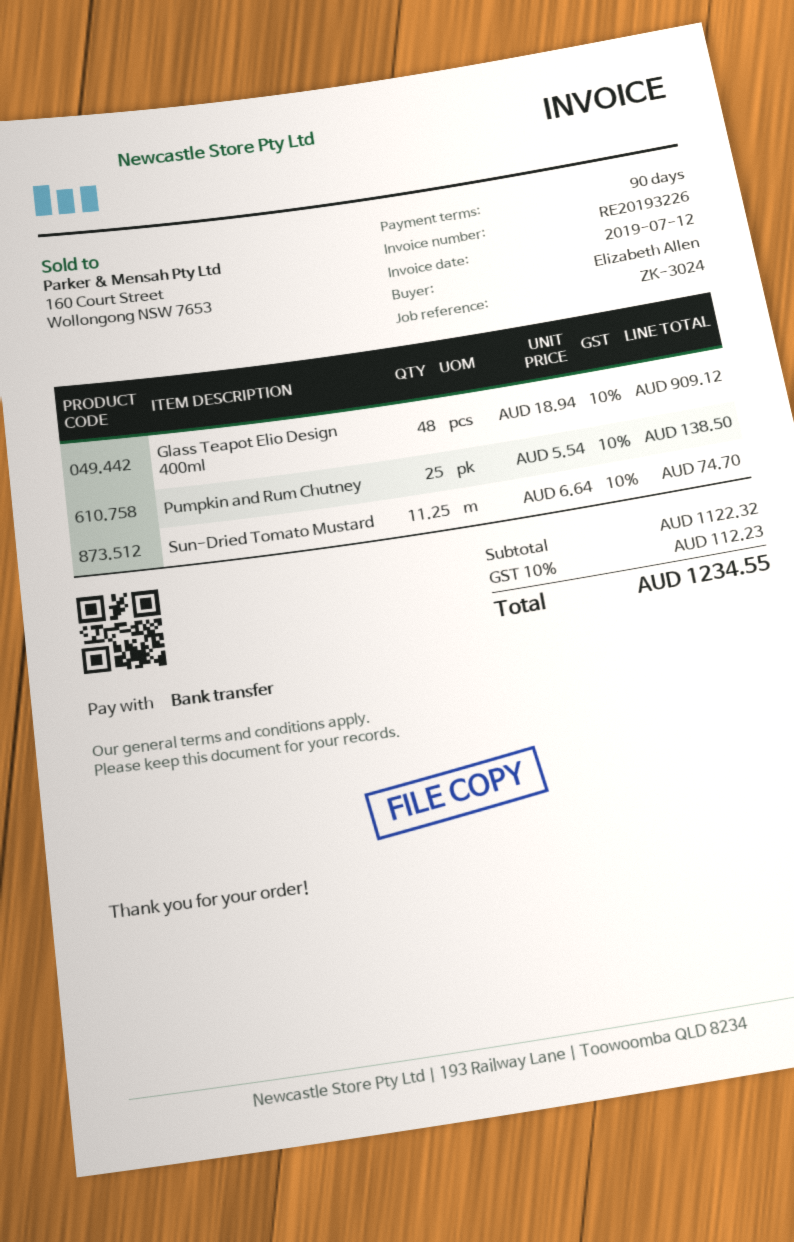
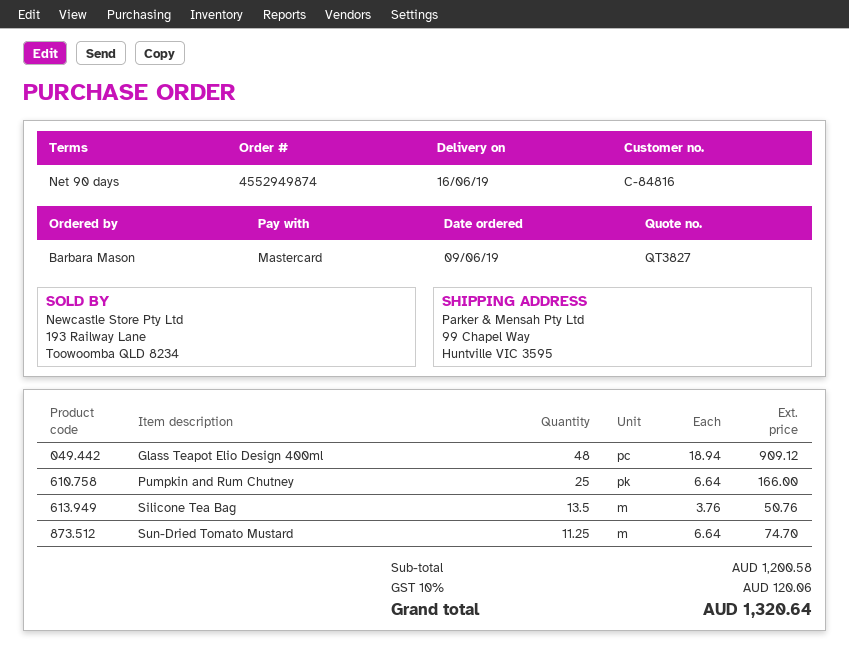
ordered by: Elizabeth Allen -> Barbara Mason
payment method: bank transfer -> Mastercard
Pumpkin and Rum Chutney: 25 x 5.54 = 138.50 -> 25 x 6.64 = 166.00
Silicone Tea Bag: none -> 13.5 x 3.76 = 50.76
subtotal: 1122.32 -> 1200.58
tax: 10% = 112.23 -> 10% = 120.06
total: 1234.55 -> 1320.64

